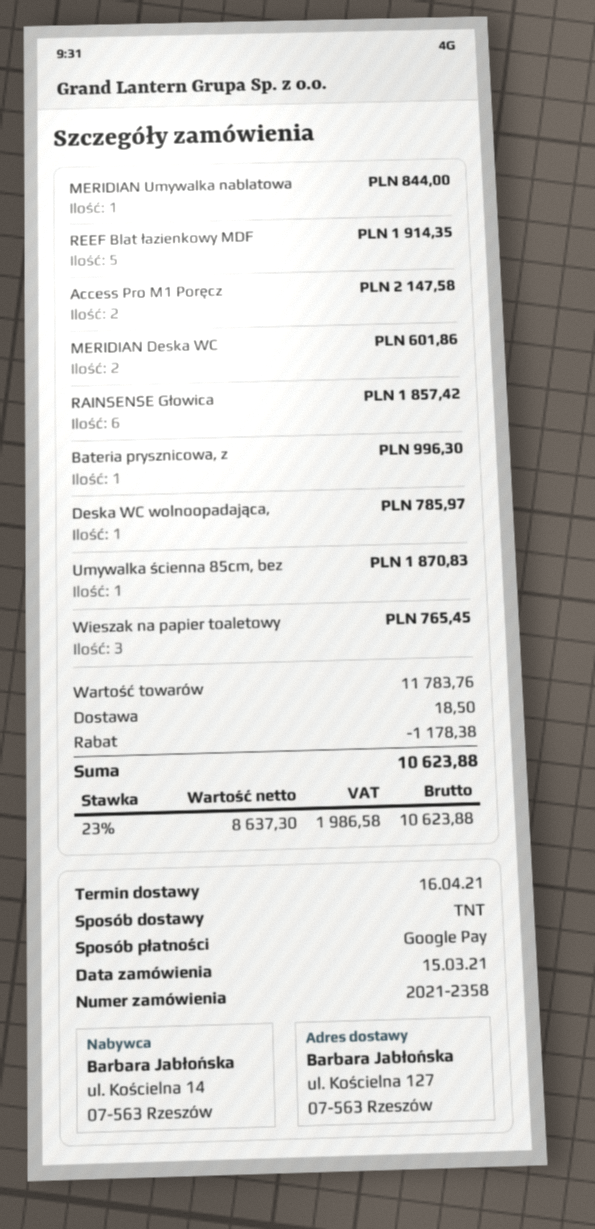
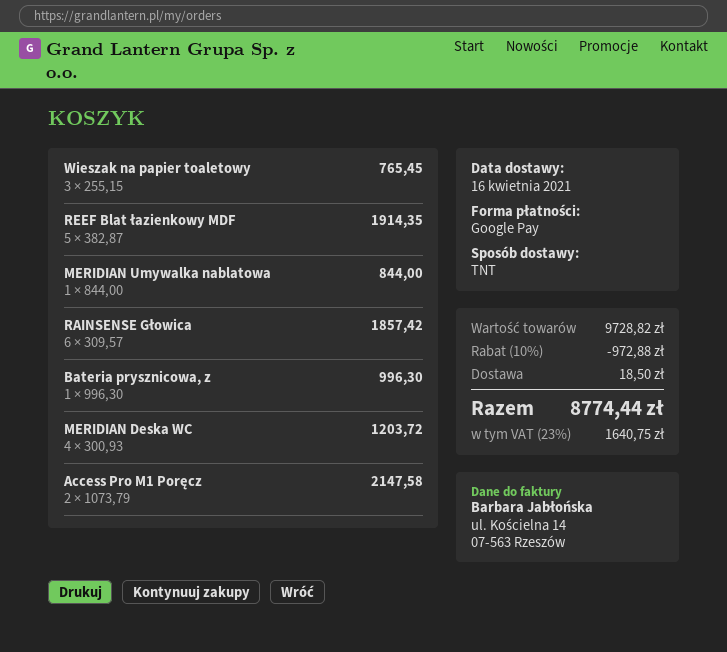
MERIDIAN Deska WC: 2 for 601.86 -> 4 for 1203.72
Deska WC wolnoopadająca,: 1 for 785.97 -> none
Umywalka ścienna 85cm, bez: 1 for 1870.83 -> none
subtotal: 11783.76 -> 9728.82
discount: 1178.38 -> 972.88
tax: 23% = 1986.58 -> 23% = 1640.75
total: 10623.88 -> 8774.44

